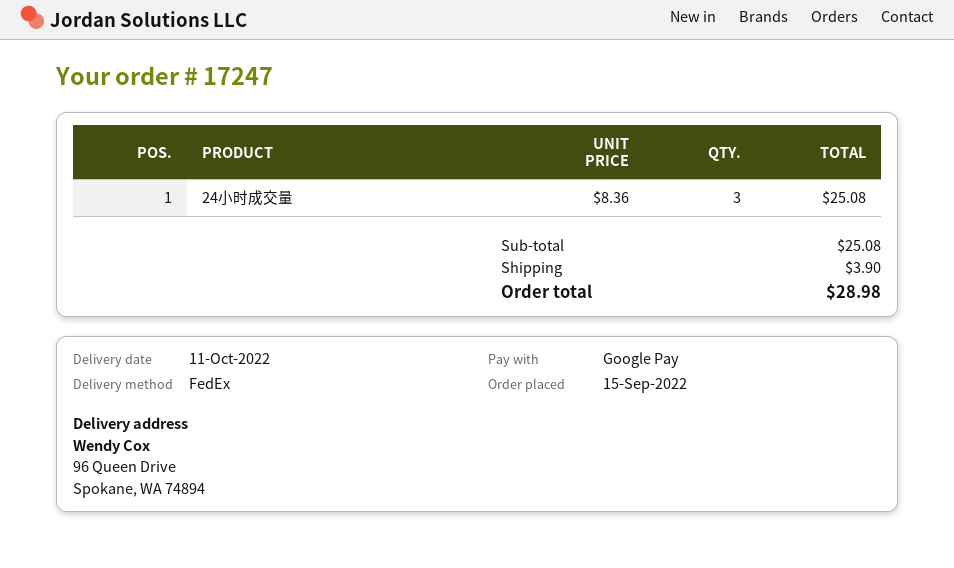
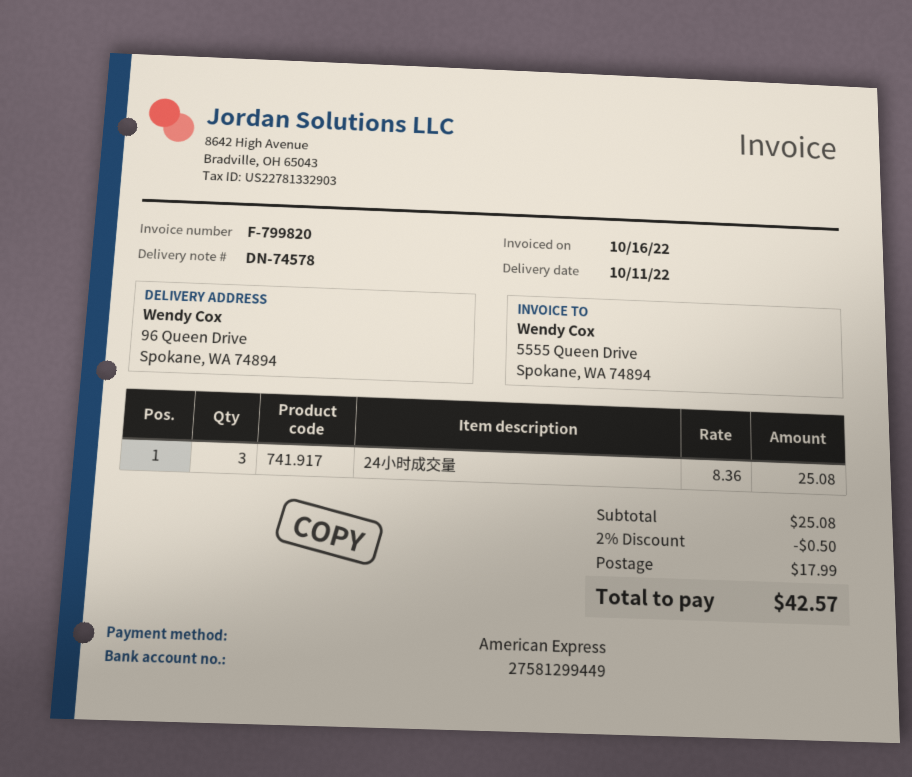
payment method: Google Pay -> American Express
discount: none -> 2% = 0.50
shipping: 3.90 -> 17.99
total: 28.98 -> 42.57

